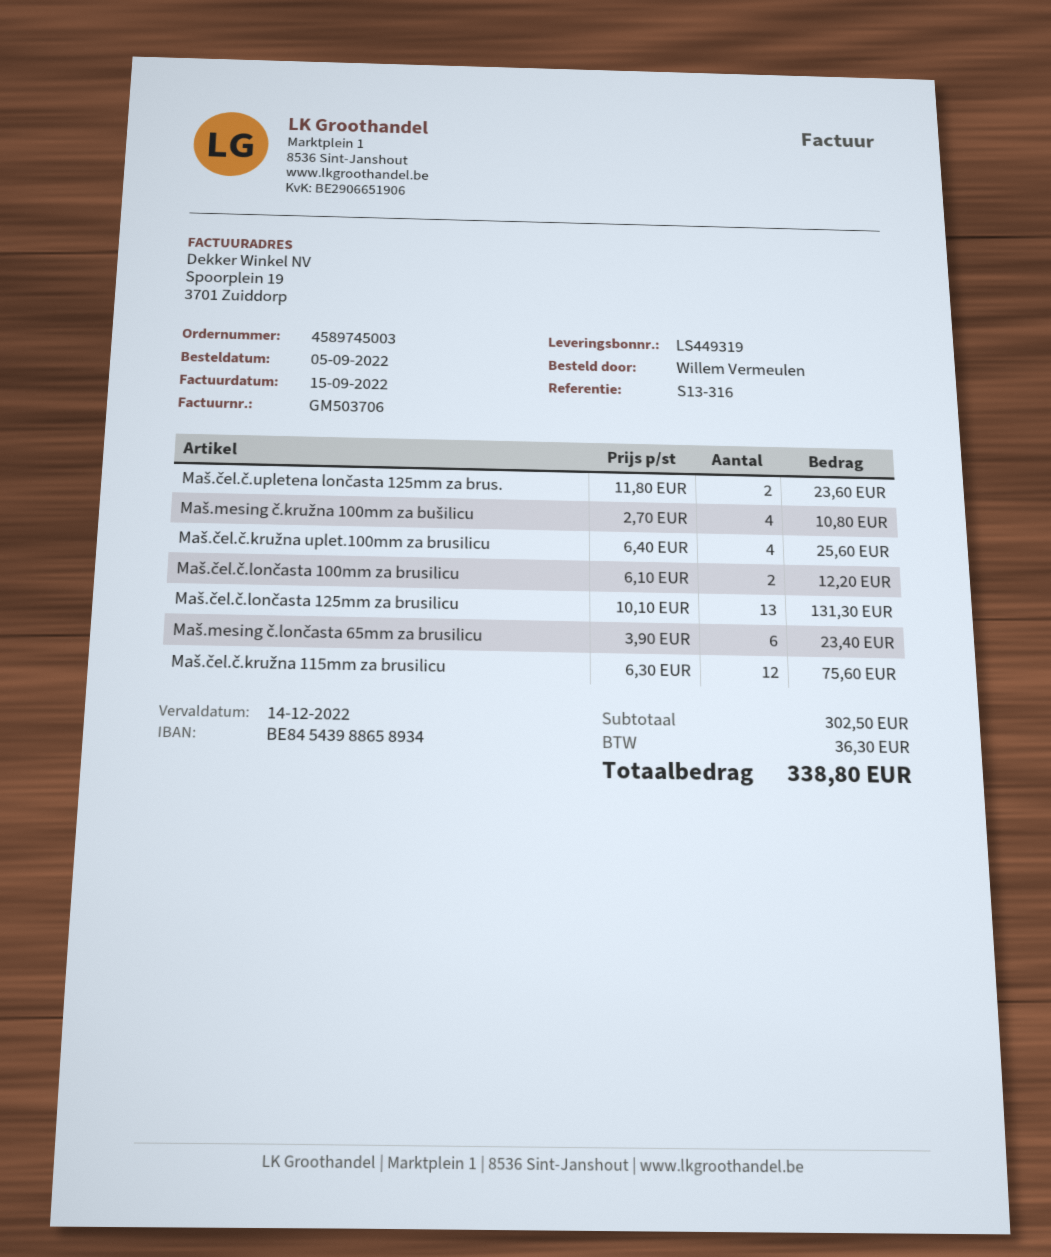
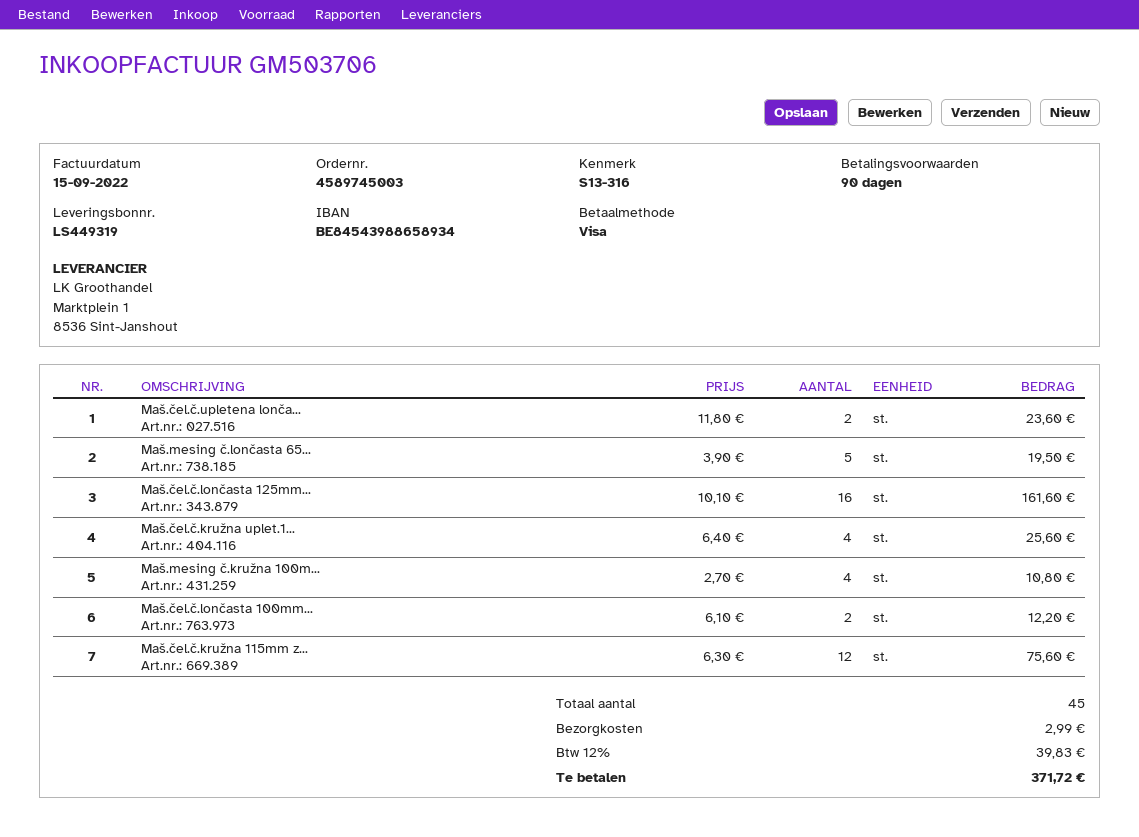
Maš.čel.č.lončasta 125mm za brusilicu: 13 x 10.10 = 131.30 -> 16 x 10.10 = 161.60
Maš.mesing č.lončasta 65mm za brusilicu: 6 x 3.90 = 23.40 -> 5 x 3.90 = 19.50
shipping: none -> 2.99
tax: 36.30 -> 39.83
total: 338.80 -> 371.72

